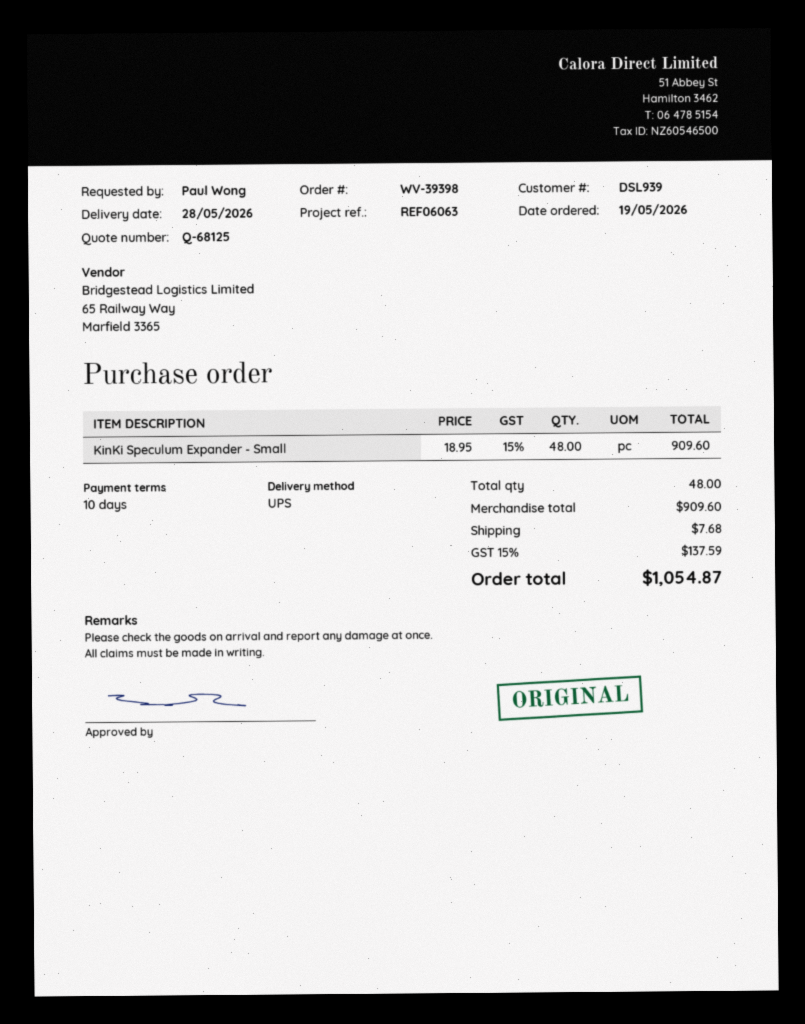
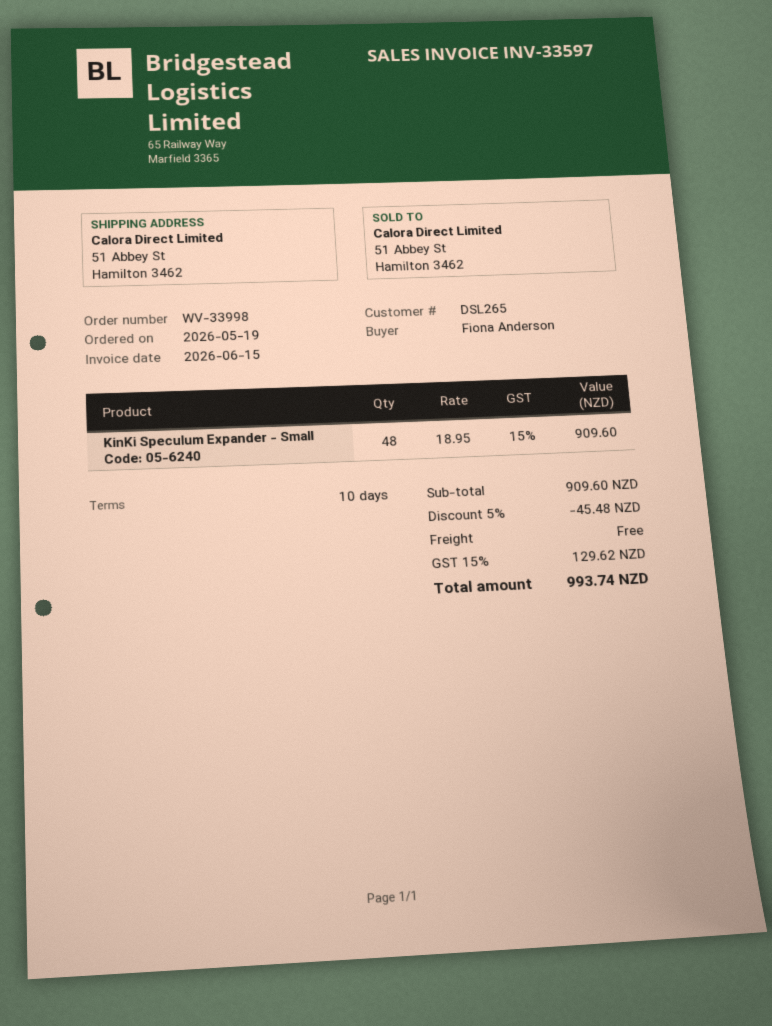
order number: WV-39398 -> WV-33998
customer number: DSL939 -> DSL265
ordered by: Paul Wong -> Fiona Anderson
discount: none -> 5% = 45.48
shipping: 7.68 -> 0.00
tax: 15% = 137.59 -> 15% = 129.62
total: 1054.87 -> 993.74

